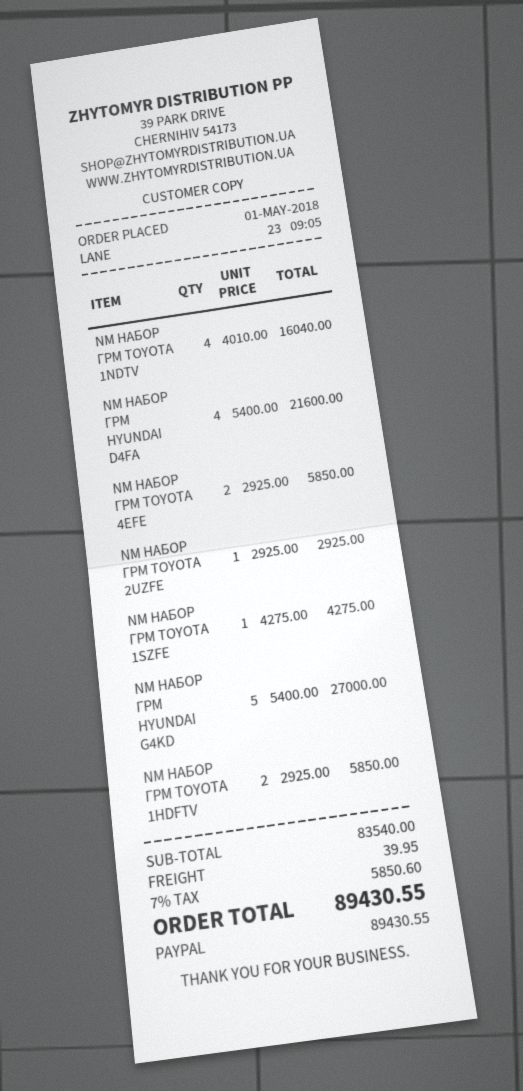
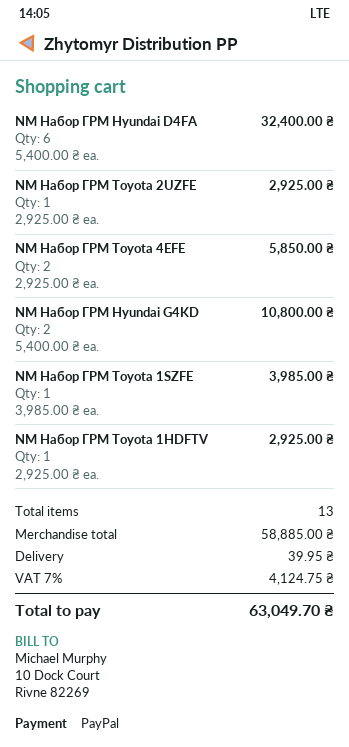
NM НАБОР ГРМ TOYOTA 1NDTV: 4 x 4010.00 = 16040.00 -> none
NM НАБОР ГРМ HYUNDAI D4FA: 4 x 5400.00 = 21600.00 -> 6 x 5400.00 = 32400.00
NM НАБОР ГРМ TOYOTA 1SZFE: 1 x 4275.00 = 4275.00 -> 1 x 3985.00 = 3985.00
NM НАБОР ГРМ HYUNDAI G4KD: 5 x 5400.00 = 27000.00 -> 2 x 5400.00 = 10800.00
NM НАБОР ГРМ TOYOTA 1HDFTV: 2 x 2925.00 = 5850.00 -> 1 x 2925.00 = 2925.00
subtotal: 83540.00 -> 58885.00
tax: 7% = 5850.60 -> 7% = 4124.75
total: 89430.55 -> 63049.70

